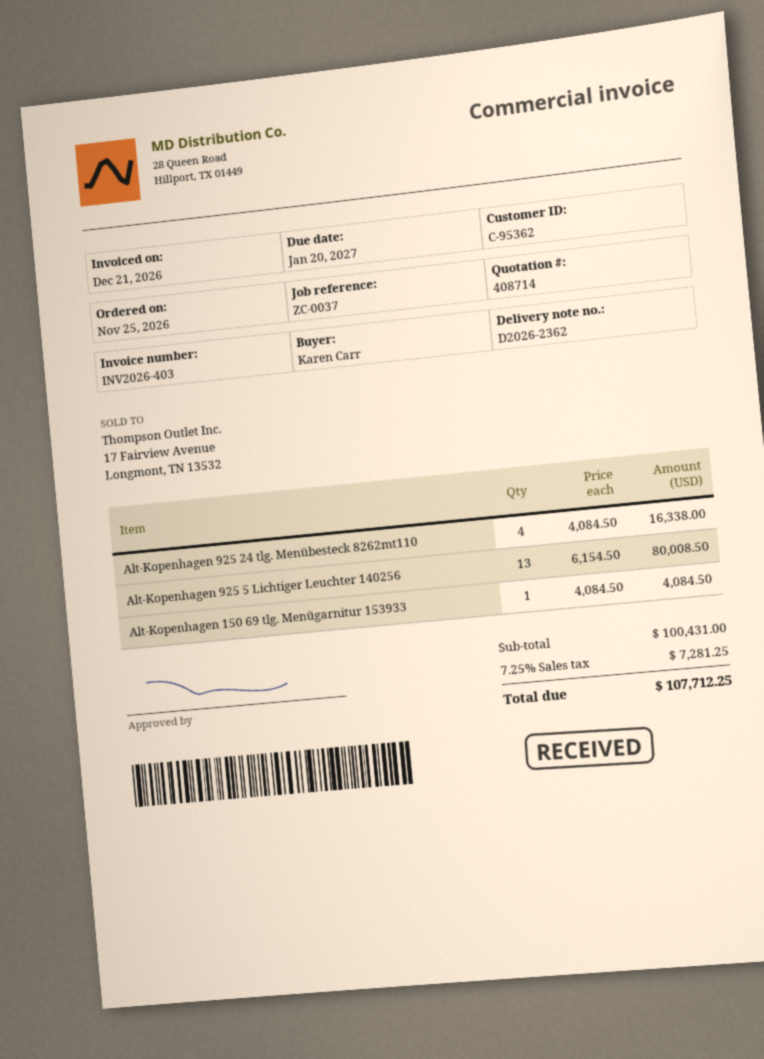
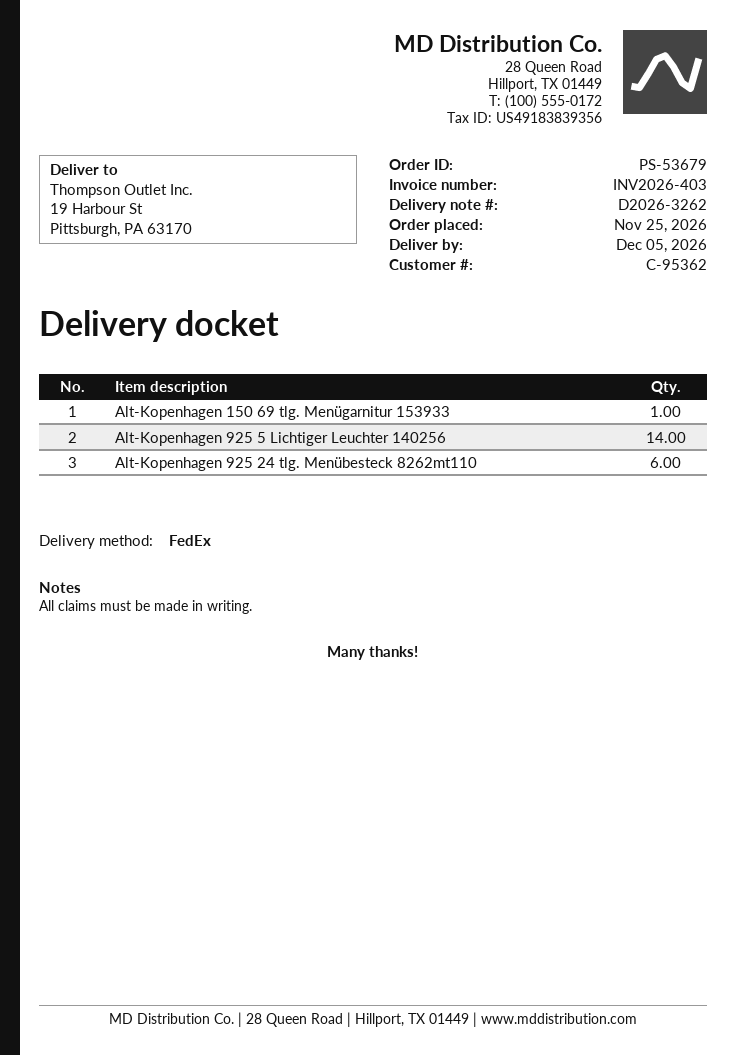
delivery note number: D2026-2362 -> D2026-3262
Alt-Kopenhagen 925 24 tlg. Menübesteck 8262mt110: 4 -> 6
Alt-Kopenhagen 925 5 Lichtiger Leuchter 140256: 13 -> 14

